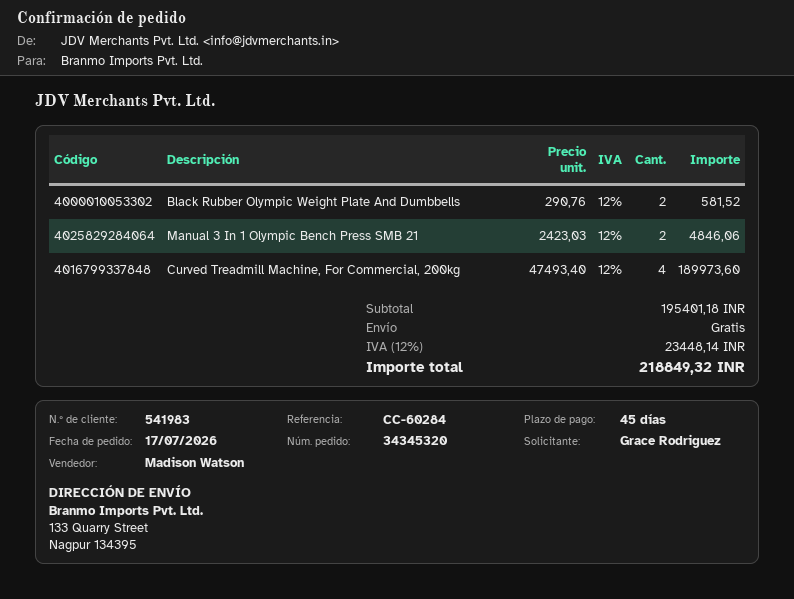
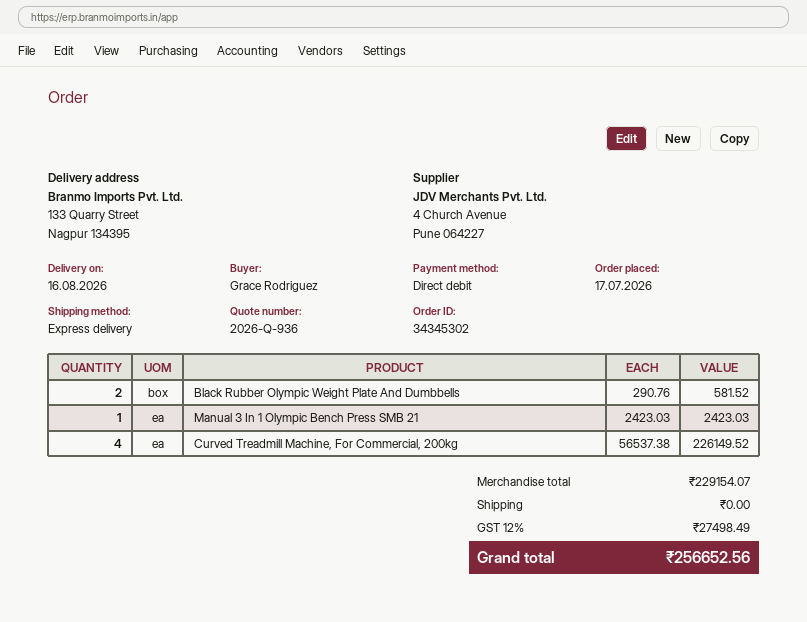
order number: 34345320 -> 34345302
Manual 3 In 1 Olympic Bench Press SMB 21: 2 x 2423.03 = 4846.06 -> 1 x 2423.03 = 2423.03
Curved Treadmill Machine, For Commercial, 200kg: 4 x 47493.40 = 189973.60 -> 4 x 56537.38 = 226149.52
subtotal: 195401.18 -> 229154.07
tax: 12% = 23448.14 -> 12% = 27498.49
total: 218849.32 -> 256652.56

